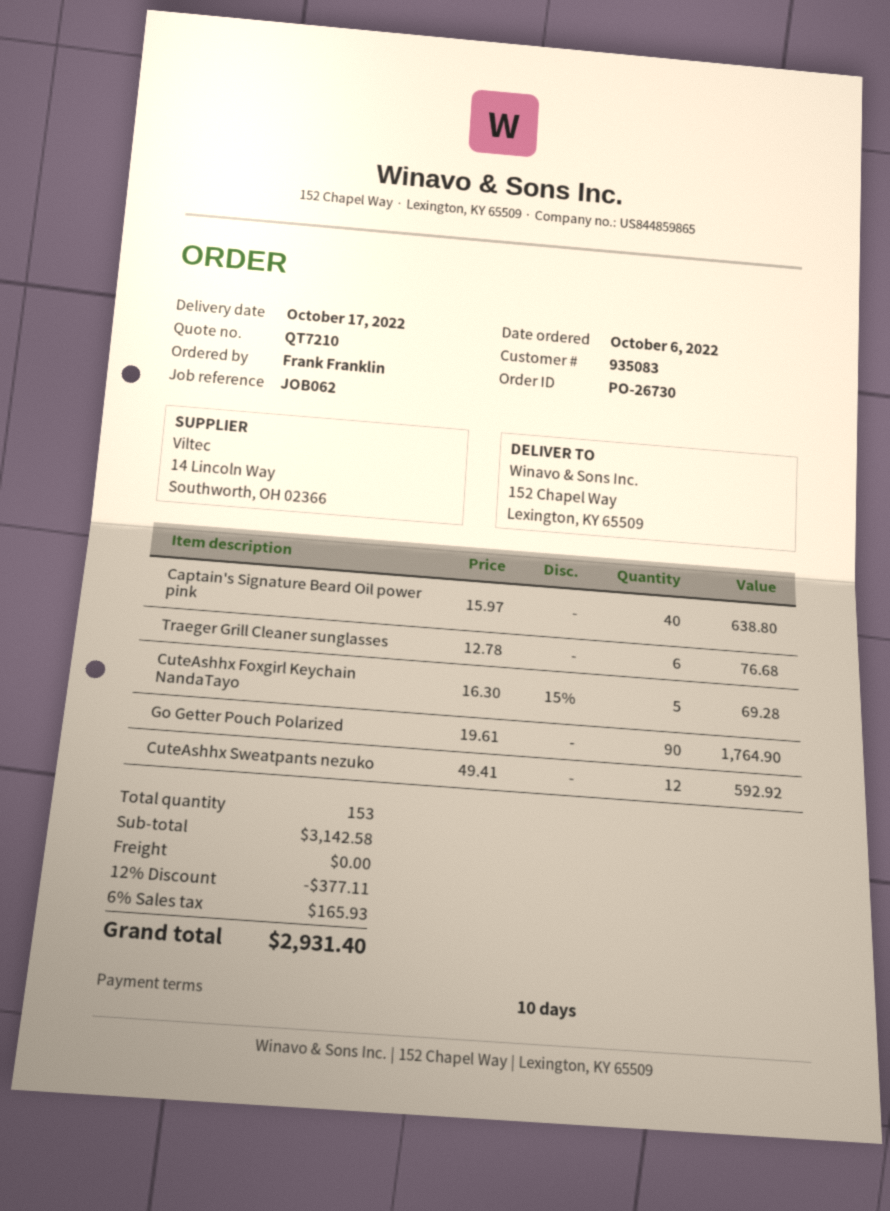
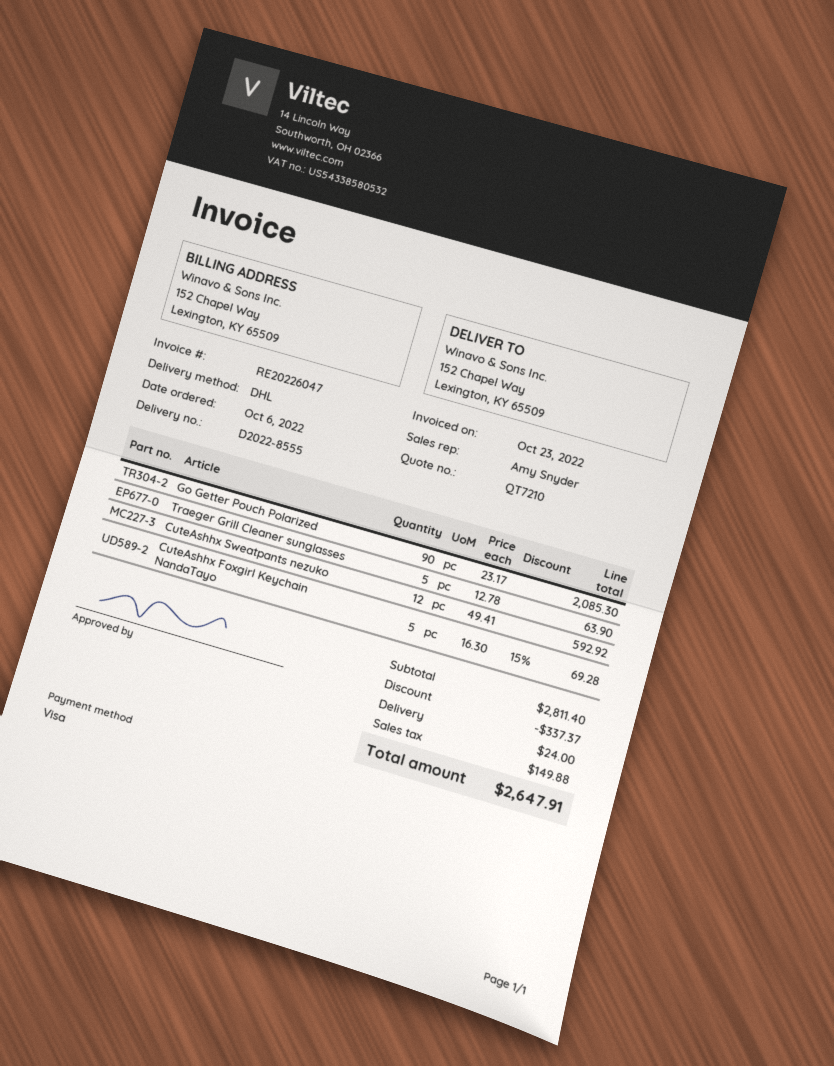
Captain's Signature Beard Oil power pink: 40 x 15.97 = 638.80 -> none
Traeger Grill Cleaner sunglasses: 6 x 12.78 = 76.68 -> 5 x 12.78 = 63.90
Go Getter Pouch Polarized: 90 x 19.61 = 1764.90 -> 90 x 23.17 = 2085.30
subtotal: 3142.58 -> 2811.40
discount: 377.11 -> 337.37
shipping: 0.00 -> 24.00
tax: 165.93 -> 149.88
total: 2931.40 -> 2647.91

